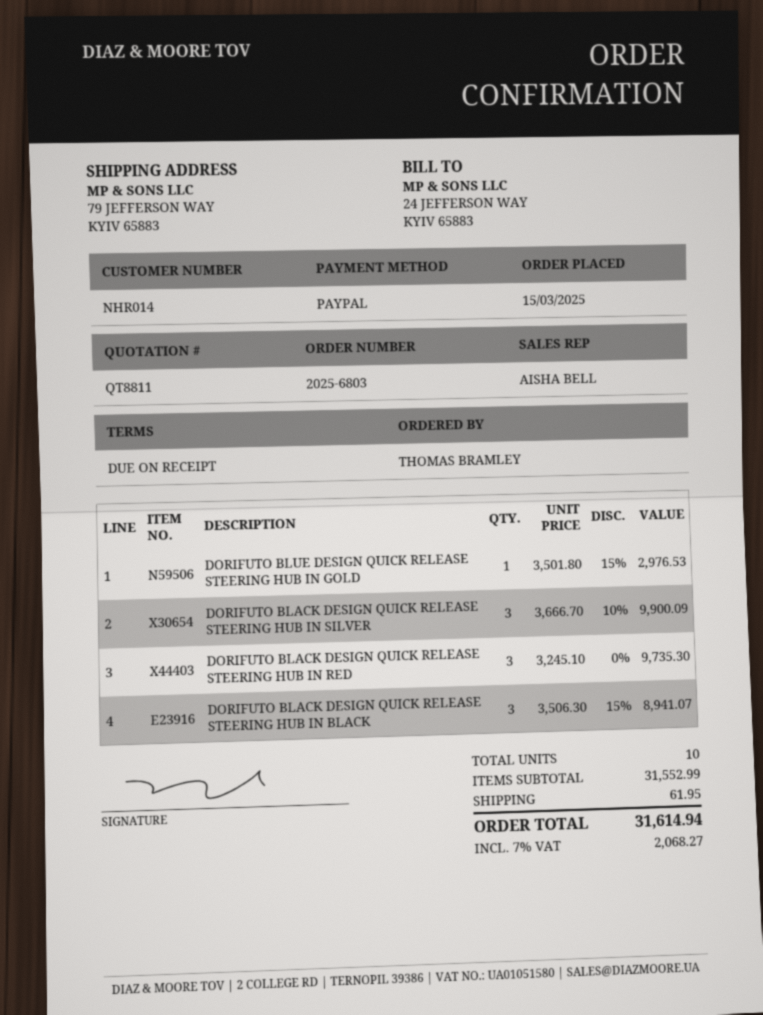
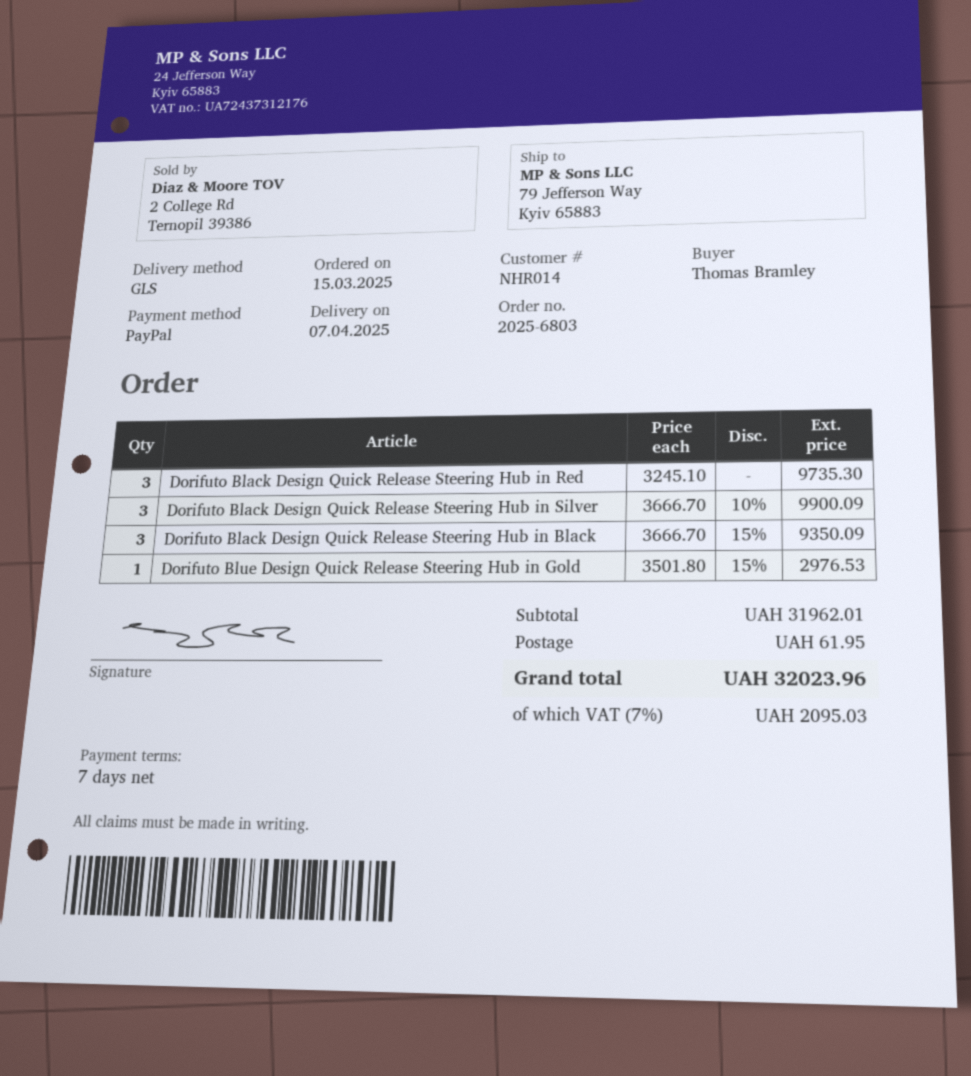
payment terms: on receipt -> 7 days
DORIFUTO BLACK DESIGN QUICK RELEASE STEERING HUB IN BLACK: 3 x 3506.30 - 15% = 8941.07 -> 3 x 3666.70 - 15% = 9350.09
subtotal: 31552.99 -> 31962.01
tax: 7% = 2068.27 -> 7% = 2095.03
total: 31614.94 -> 32023.96

